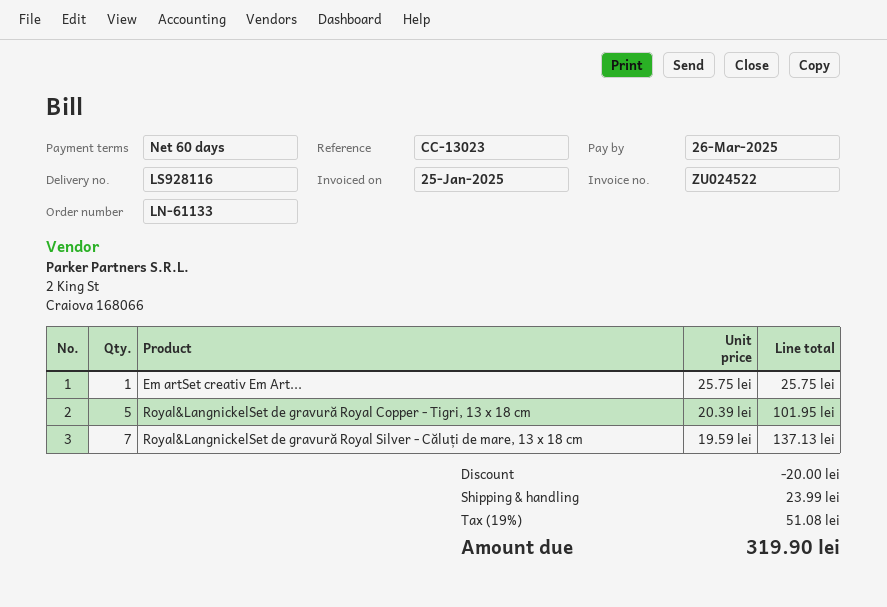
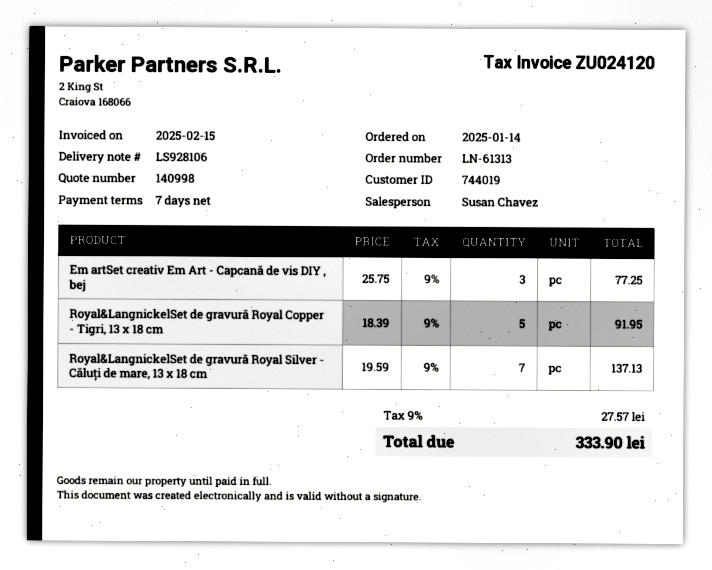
order number: LN-61133 -> LN-61313
delivery note number: LS928116 -> LS928106
invoice number: ZU024522 -> ZU024120
invoice date: 2025-01-25 -> 2025-02-15
payment terms: 60 days -> 7 days
Em artSet creativ Em Art...: 1 x 25.75 = 25.75 -> 3 x 25.75 = 77.25
Royal&LangnickelSet de gravură Royal Copper - Tigri, 13 x 18 cm: 5 x 20.39 = 101.95 -> 5 x 18.39 = 91.95
discount: 20.00 -> none
shipping: 23.99 -> none
tax: 19% = 51.08 -> 9% = 27.57
total: 319.90 -> 333.90

